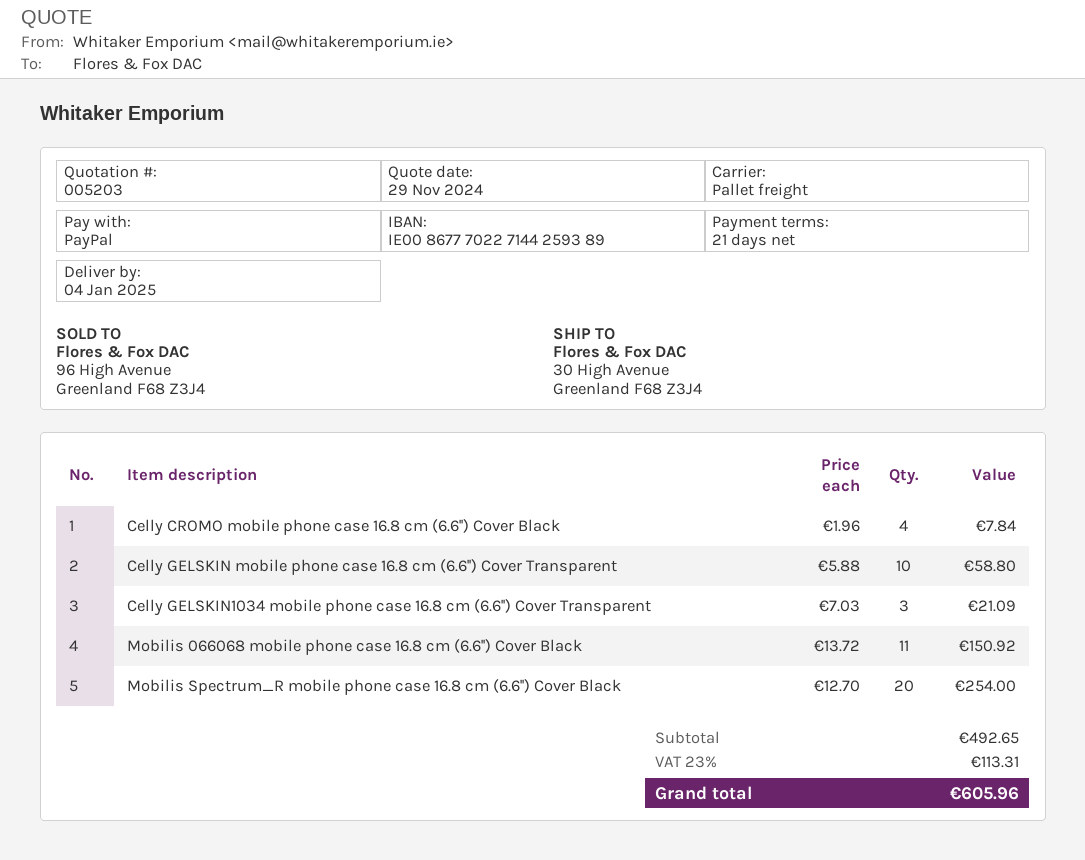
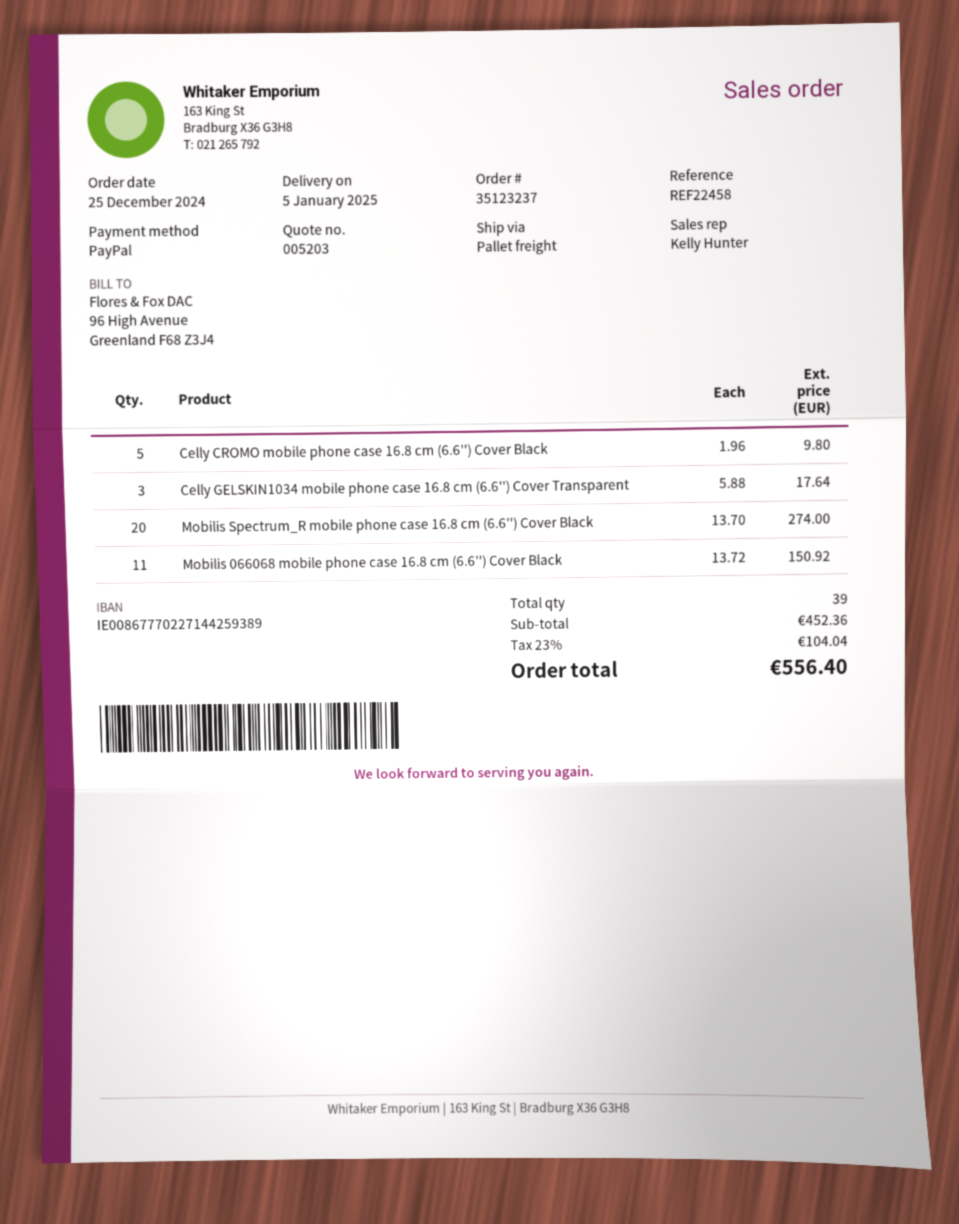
delivery date: 2025-01-04 -> 2025-01-05
Celly CROMO mobile phone case 16.8 cm (6.6'') Cover Black: 4 x 1.96 = 7.84 -> 5 x 1.96 = 9.80
Celly GELSKIN mobile phone case 16.8 cm (6.6'') Cover Transparent: 10 x 5.88 = 58.80 -> none
Celly GELSKIN1034 mobile phone case 16.8 cm (6.6'') Cover Transparent: 3 x 7.03 = 21.09 -> 3 x 5.88 = 17.64
Mobilis Spectrum_R mobile phone case 16.8 cm (6.6'') Cover Black: 20 x 12.70 = 254.00 -> 20 x 13.70 = 274.00
subtotal: 492.65 -> 452.36
tax: 23% = 113.31 -> 23% = 104.04
total: 605.96 -> 556.40

